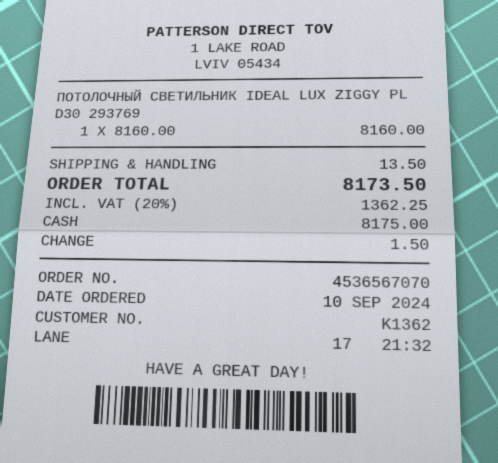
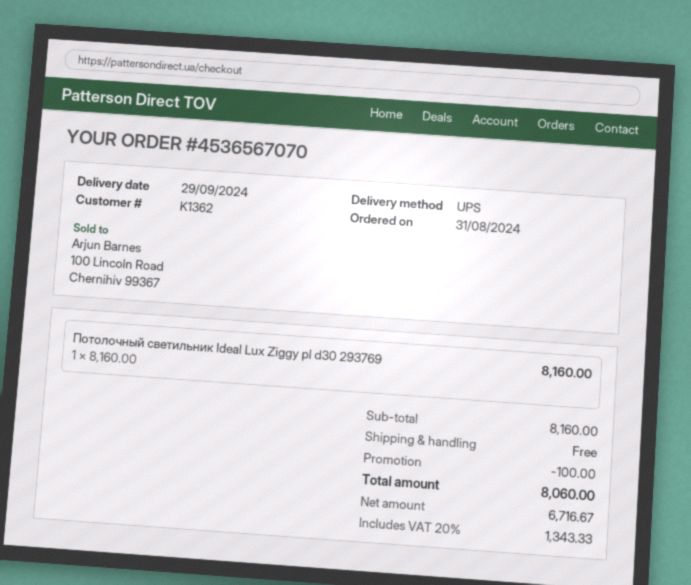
order date: 2024-09-10 -> 2024-08-31
discount: none -> 100.00
shipping: 13.50 -> 0.00
tax: 20% = 1362.25 -> 20% = 1343.33
total: 8173.50 -> 8060.00

